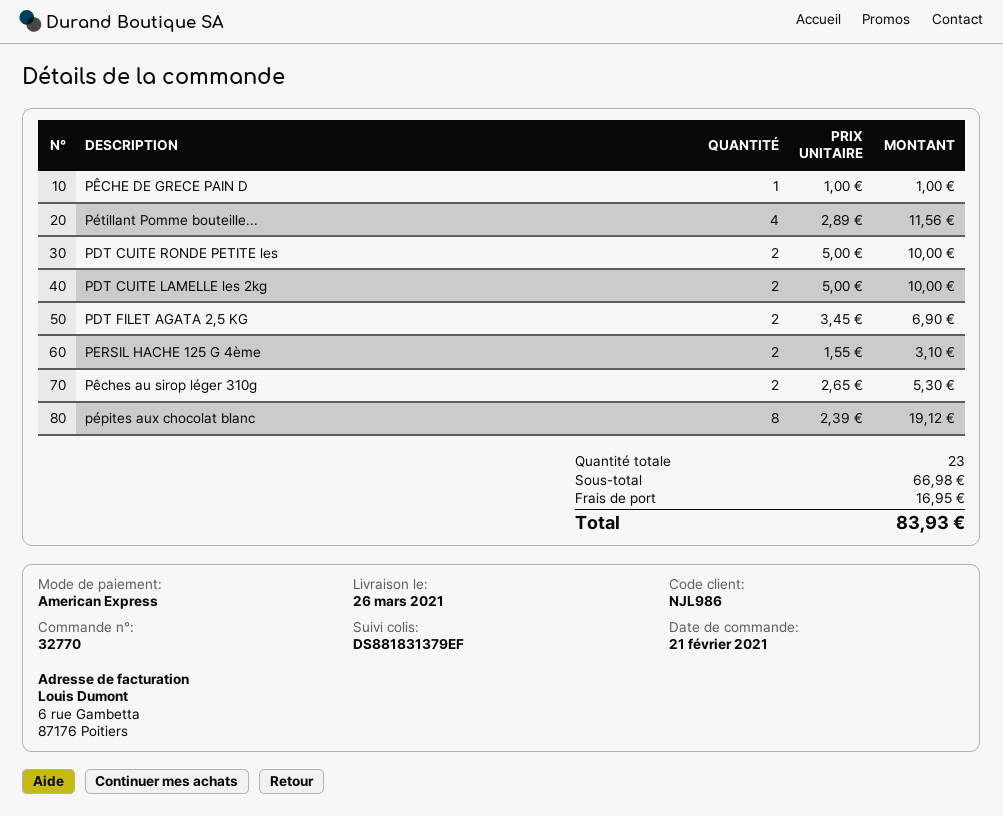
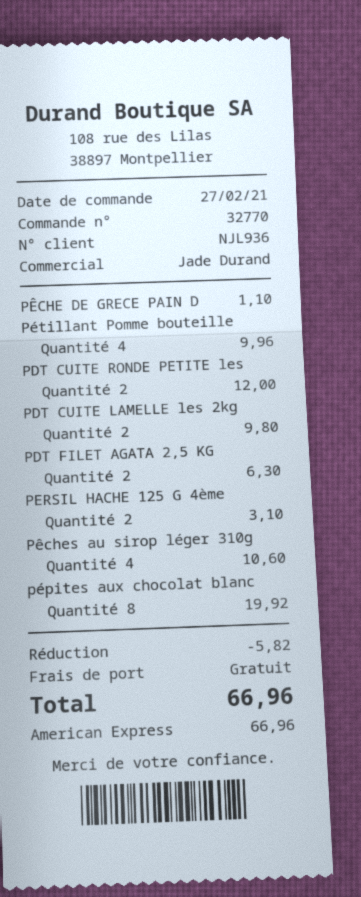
order date: 2021-02-21 -> 2021-02-27
customer number: NJL986 -> NJL936
PÊCHE DE GRECE PAIN D: 1 for 1.00 -> 1 for 1.10
Pétillant Pomme bouteille...: 4 for 11.56 -> 4 for 9.96
PDT CUITE RONDE PETITE les: 2 for 10.00 -> 2 for 12.00
PDT CUITE LAMELLE les 2kg: 2 for 10.00 -> 2 for 9.80
PDT FILET AGATA 2,5 KG: 2 for 6.90 -> 2 for 6.30
Pêches au sirop léger 310g: 2 for 5.30 -> 4 for 10.60
pépites aux chocolat blanc: 8 for 19.12 -> 8 for 19.92
discount: none -> 5.82
shipping: 16.95 -> 0.00
total: 83.93 -> 66.96

